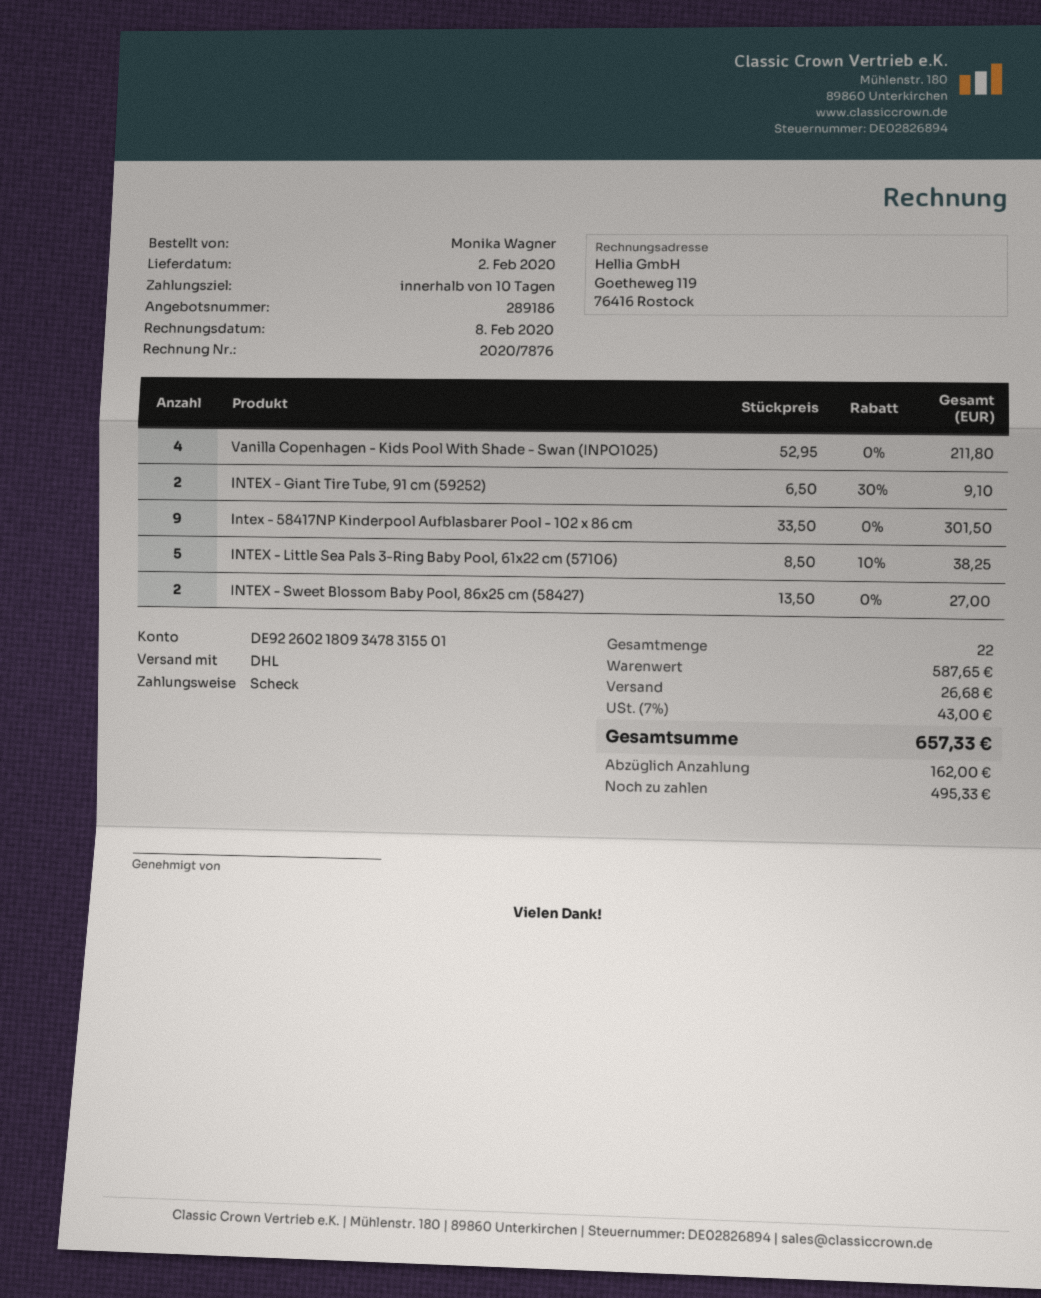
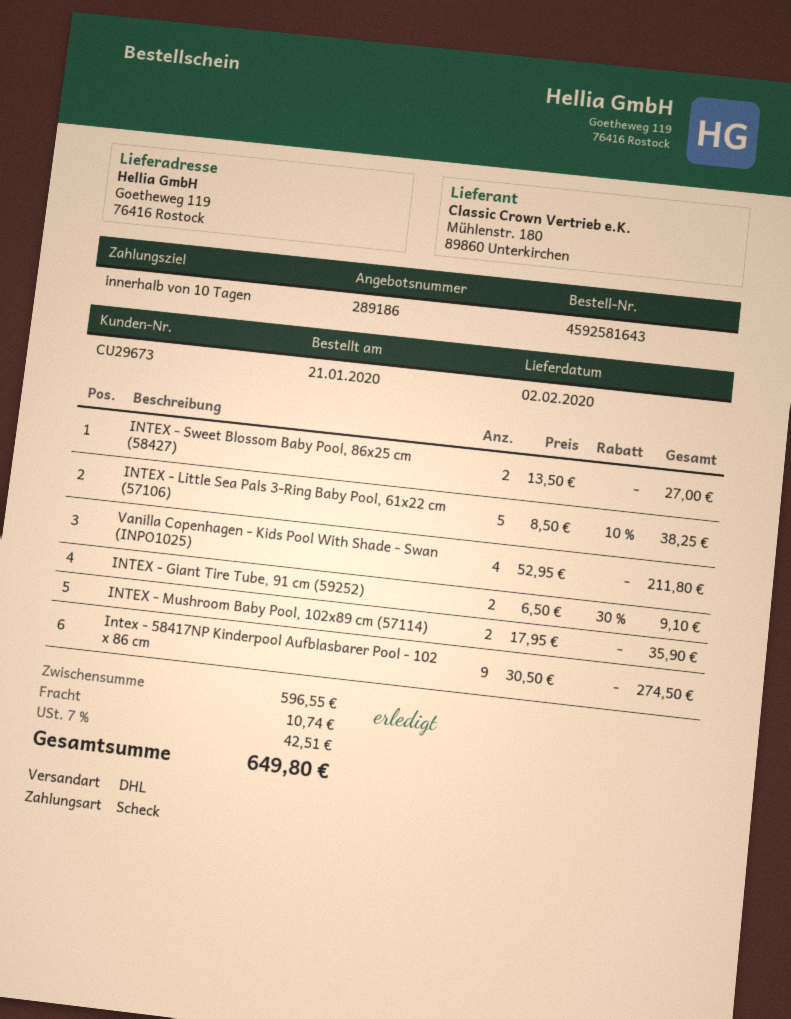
Intex - 58417NP Kinderpool Aufblasbarer Pool - 102 x 86 cm: 9 x 33.50 = 301.50 -> 9 x 30.50 = 274.50
INTEX - Mushroom Baby Pool, 102x89 cm (57114): none -> 2 x 17.95 = 35.90
subtotal: 587.65 -> 596.55
shipping: 26.68 -> 10.74
tax: 7% = 43.00 -> 7% = 42.51
total: 657.33 -> 649.80

